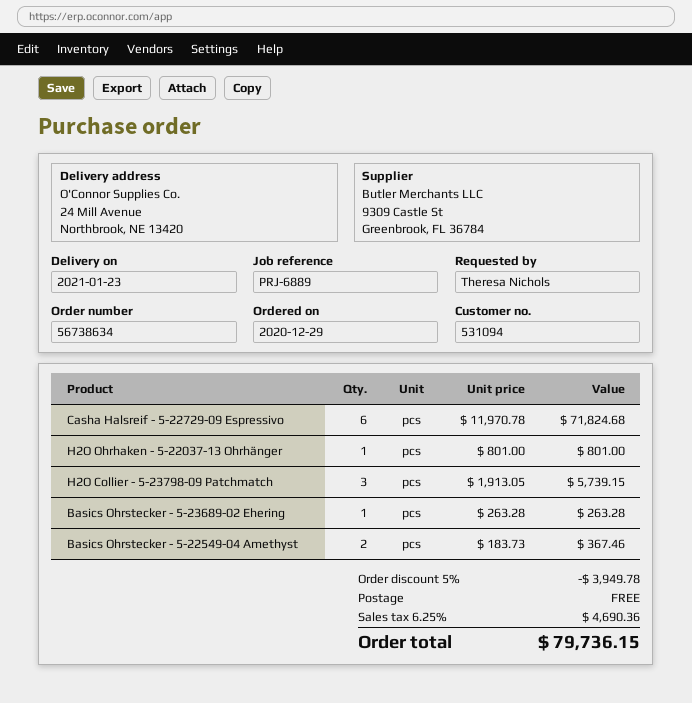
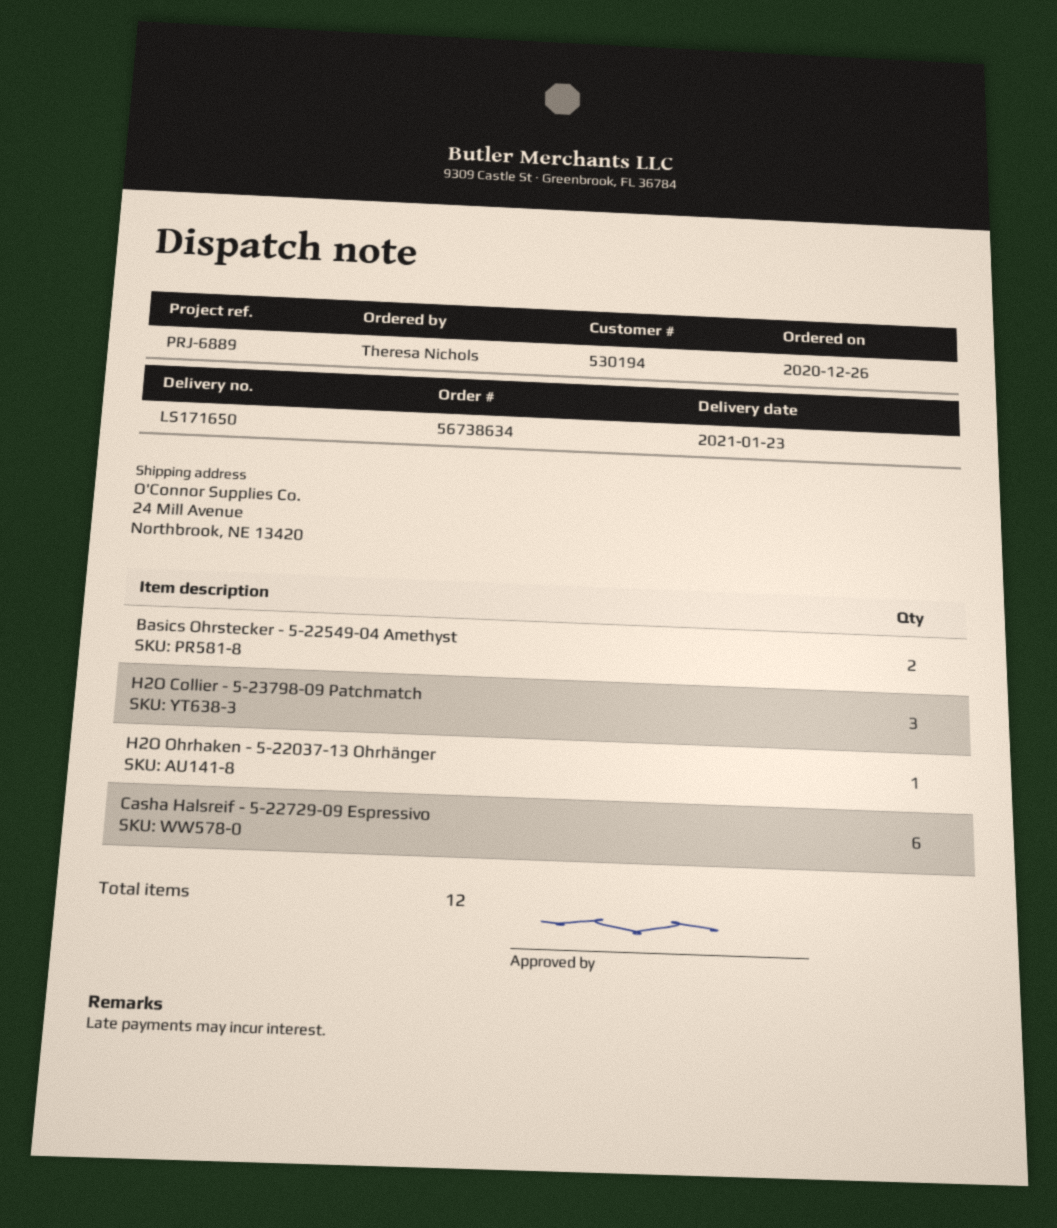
order date: 2020-12-29 -> 2020-12-26
customer number: 531094 -> 530194
Basics Ohrstecker - 5-23689-02 Ehering: 1 -> none

